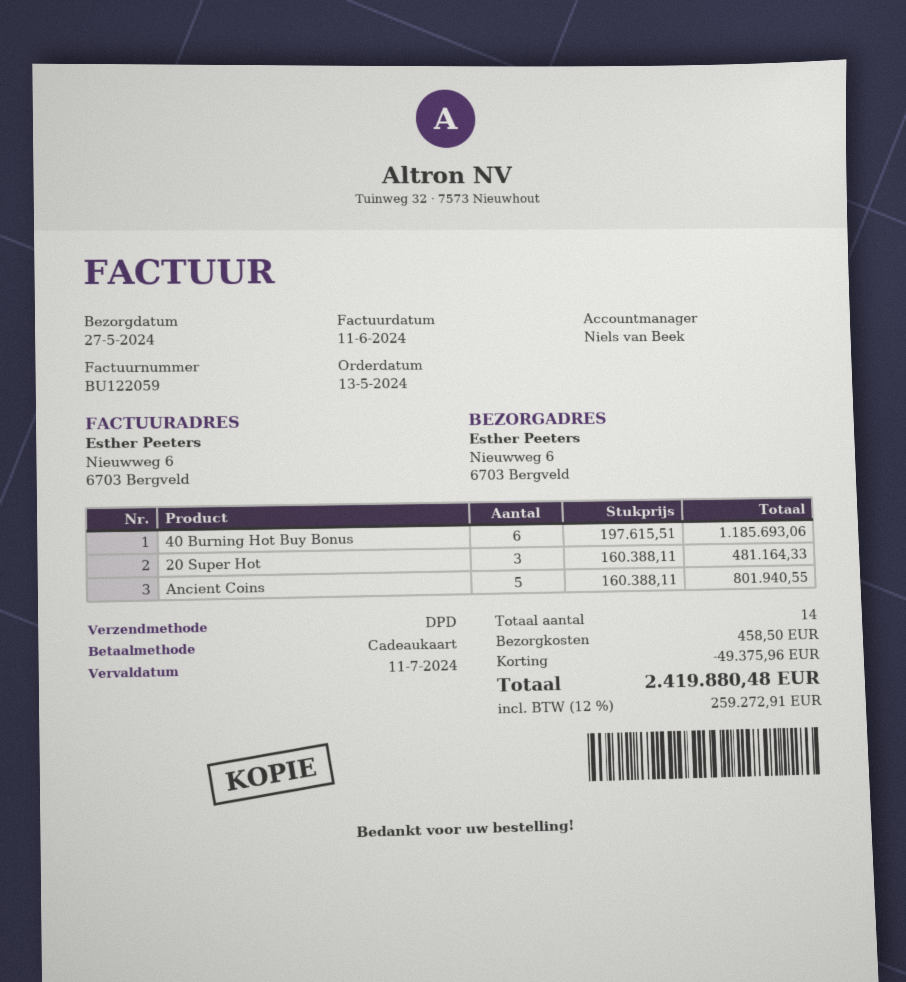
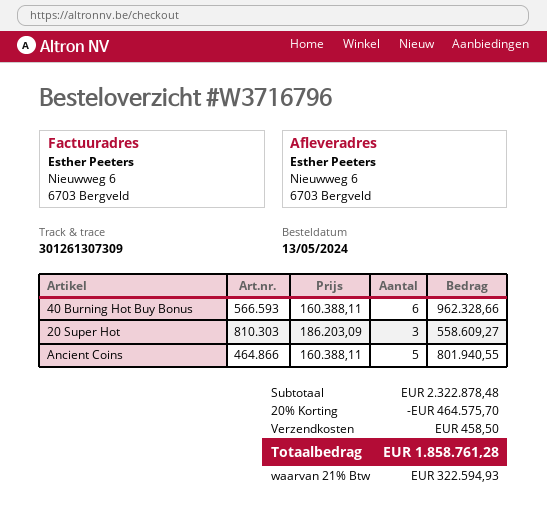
40 Burning Hot Buy Bonus: 6 x 197615.51 = 1185693.06 -> 6 x 160388.11 = 962328.66
20 Super Hot: 3 x 160388.11 = 481164.33 -> 3 x 186203.09 = 558609.27
discount: 49375.96 -> 464575.70
tax: 12% = 259272.91 -> 21% = 322594.93
total: 2419880.48 -> 1858761.28

